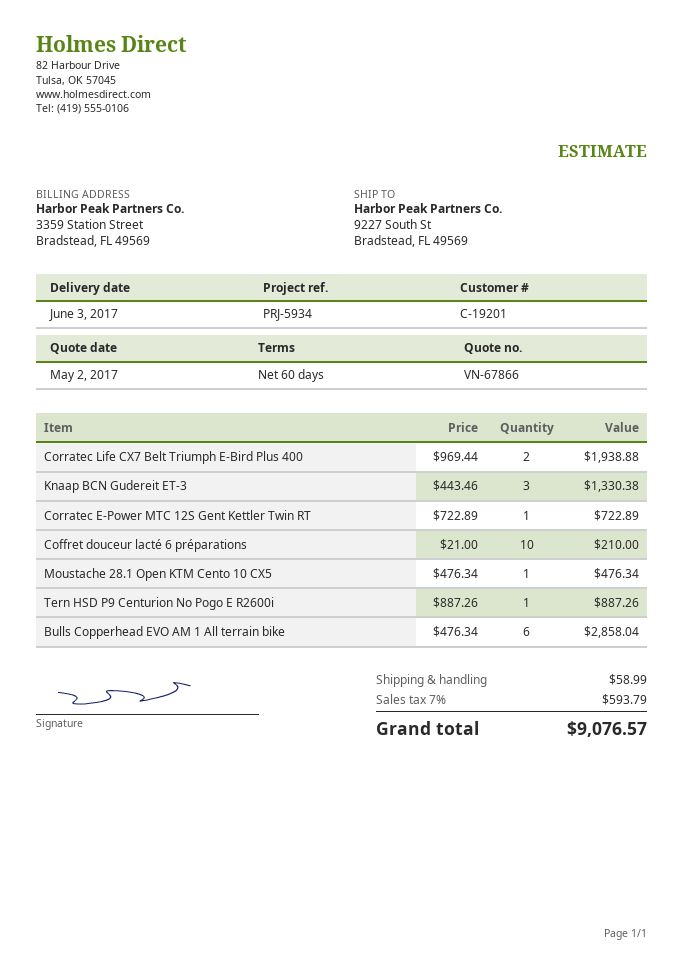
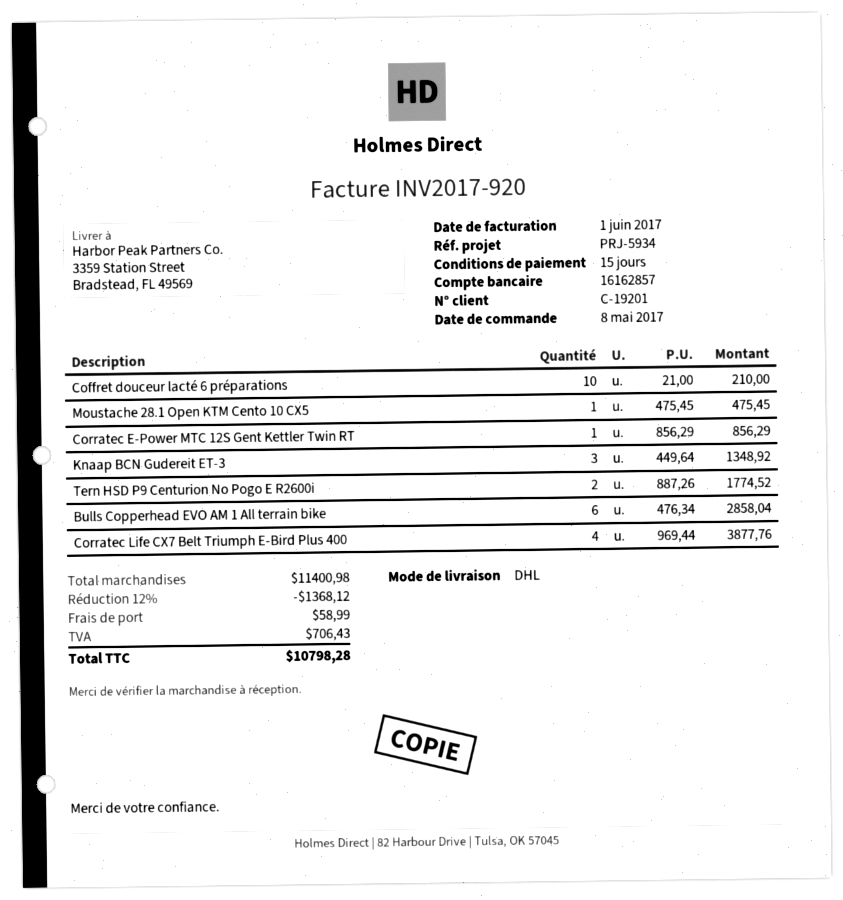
payment terms: 60 days -> 15 days
ship to: 9227 South St, Bradstead, FL 49569 -> 3359 Station Street, Bradstead, FL 49569
Corratec Life CX7 Belt Triumph E-Bird Plus 400: 2 x 969.44 = 1938.88 -> 4 x 969.44 = 3877.76
Knaap BCN Gudereit ET-3: 3 x 443.46 = 1330.38 -> 3 x 449.64 = 1348.92
Corratec E-Power MTC 12S Gent Kettler Twin RT: 1 x 722.89 = 722.89 -> 1 x 856.29 = 856.29
Moustache 28.1 Open KTM Cento 10 CX5: 1 x 476.34 = 476.34 -> 1 x 475.45 = 475.45
Tern HSD P9 Centurion No Pogo E R2600i: 1 x 887.26 = 887.26 -> 2 x 887.26 = 1774.52
discount: none -> 12% = 1368.12
tax: 593.79 -> 706.43
total: 9076.57 -> 10798.28

